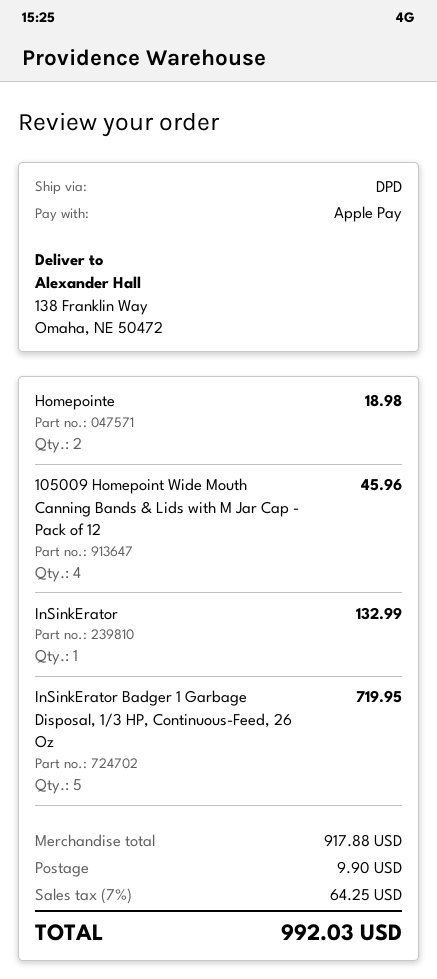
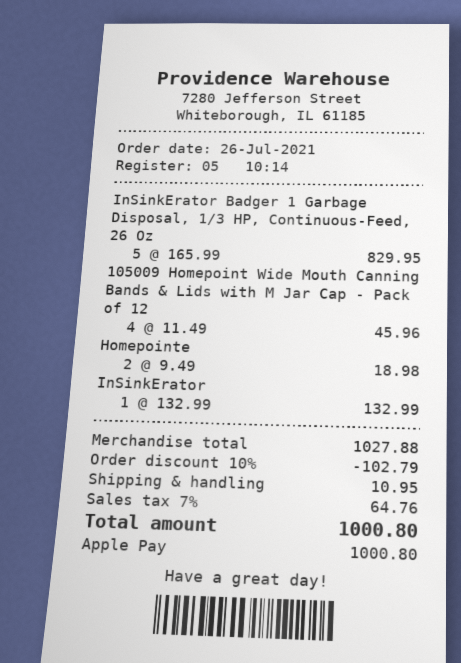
InSinkErator Badger 1 Garbage Disposal, 1/3 HP, Continuous-Feed, 26 Oz: 5 for 719.95 -> 5 for 829.95
subtotal: 917.88 -> 1027.88
discount: none -> 10% = 102.79
shipping: 9.90 -> 10.95
tax: 7% = 64.25 -> 7% = 64.76
total: 992.03 -> 1000.80

